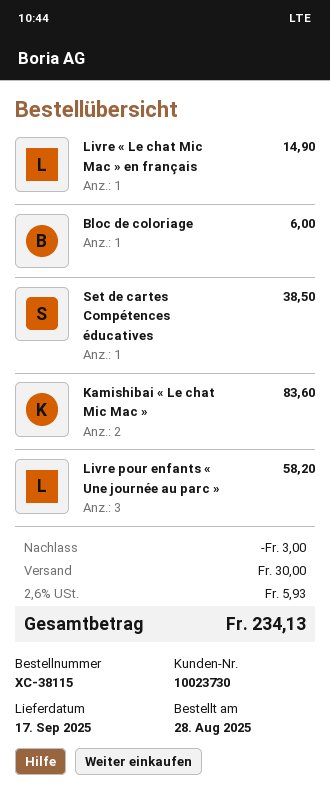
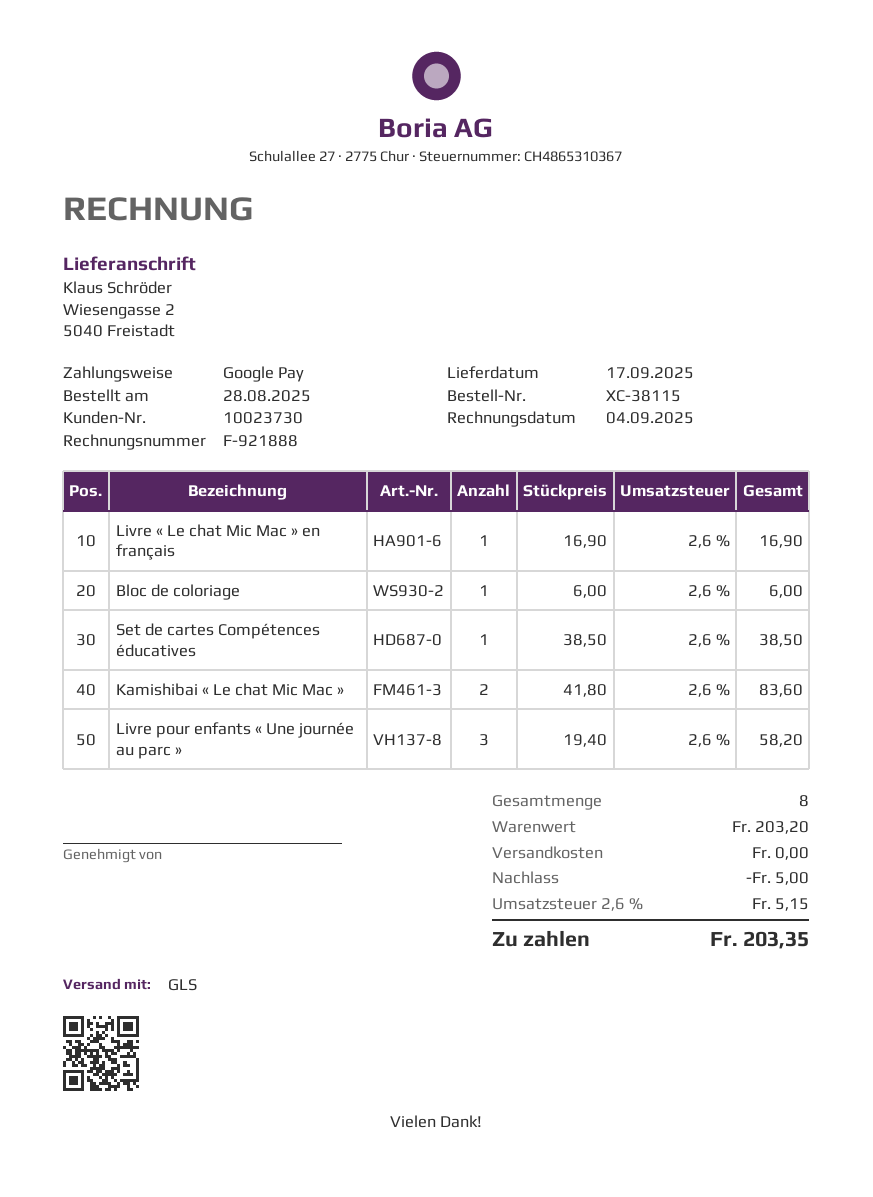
Livre « Le chat Mic Mac » en français: 1 for 14.90 -> 1 for 16.90
discount: 3.00 -> 5.00
shipping: 30.00 -> 0.00
tax: 2.6% = 5.93 -> 2.6% = 5.15
total: 234.13 -> 203.35

